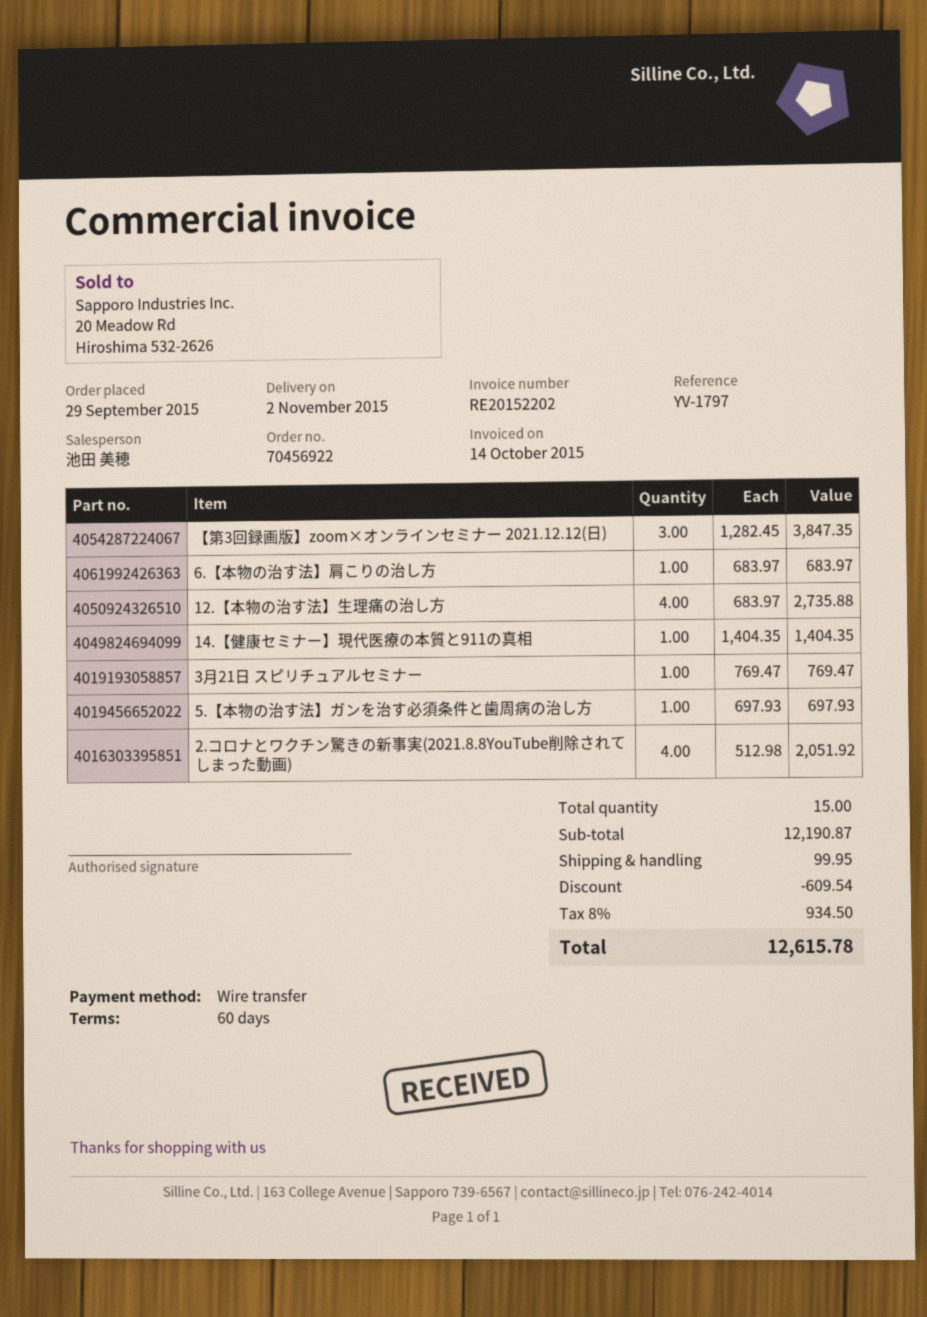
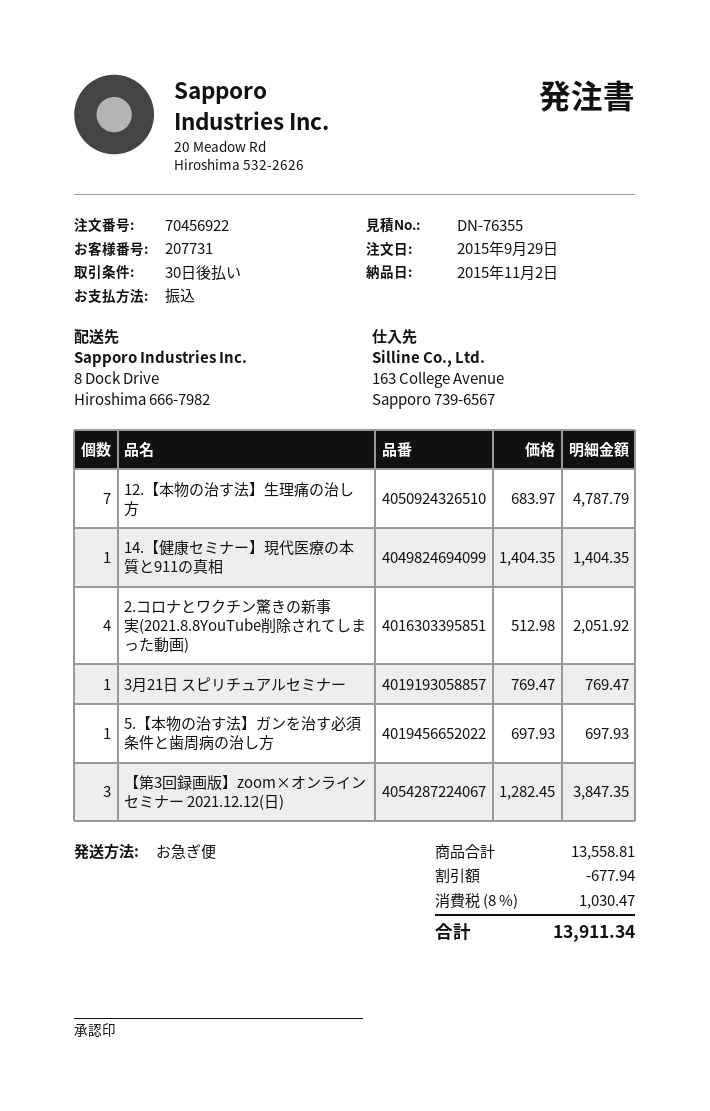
payment terms: 60 days -> 30 days
6.【本物の治す法】肩こりの治し方: 1 x 683.97 = 683.97 -> none
12.【本物の治す法】生理痛の治し方: 4 x 683.97 = 2735.88 -> 7 x 683.97 = 4787.79
subtotal: 12190.87 -> 13558.81
discount: 609.54 -> 677.94
shipping: 99.95 -> none
tax: 8% = 934.50 -> 8% = 1030.47
total: 12615.78 -> 13911.34

